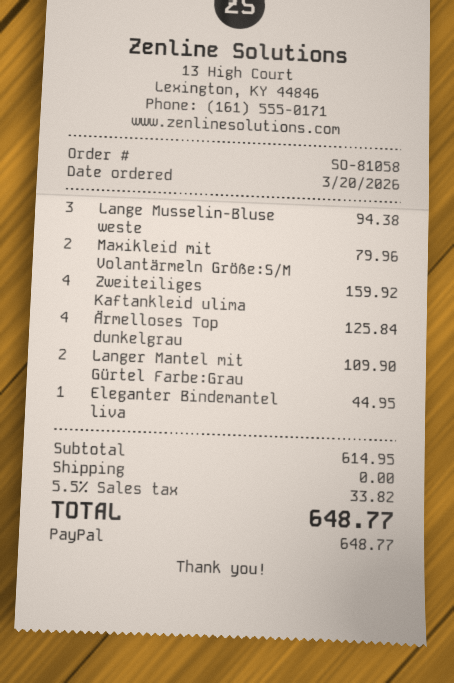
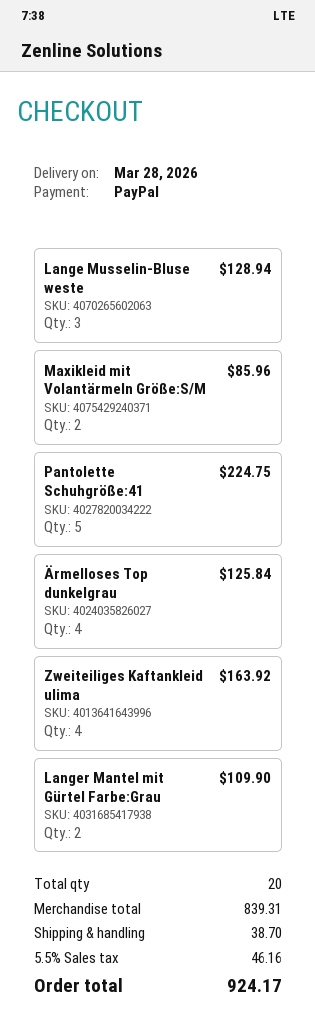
Lange Musselin-Bluse weste: 3 for 94.38 -> 3 for 128.94
Maxikleid mit Volantärmeln Größe:S/M: 2 for 79.96 -> 2 for 85.96
Zweiteiliges Kaftankleid ulima: 4 for 159.92 -> 4 for 163.92
Eleganter Bindemantel liva: 1 for 44.95 -> none
Pantolette Schuhgröße:41: none -> 5 for 224.75
subtotal: 614.95 -> 839.31
shipping: 0.00 -> 38.70
tax: 5.5% = 33.82 -> 5.5% = 46.16
total: 648.77 -> 924.17

